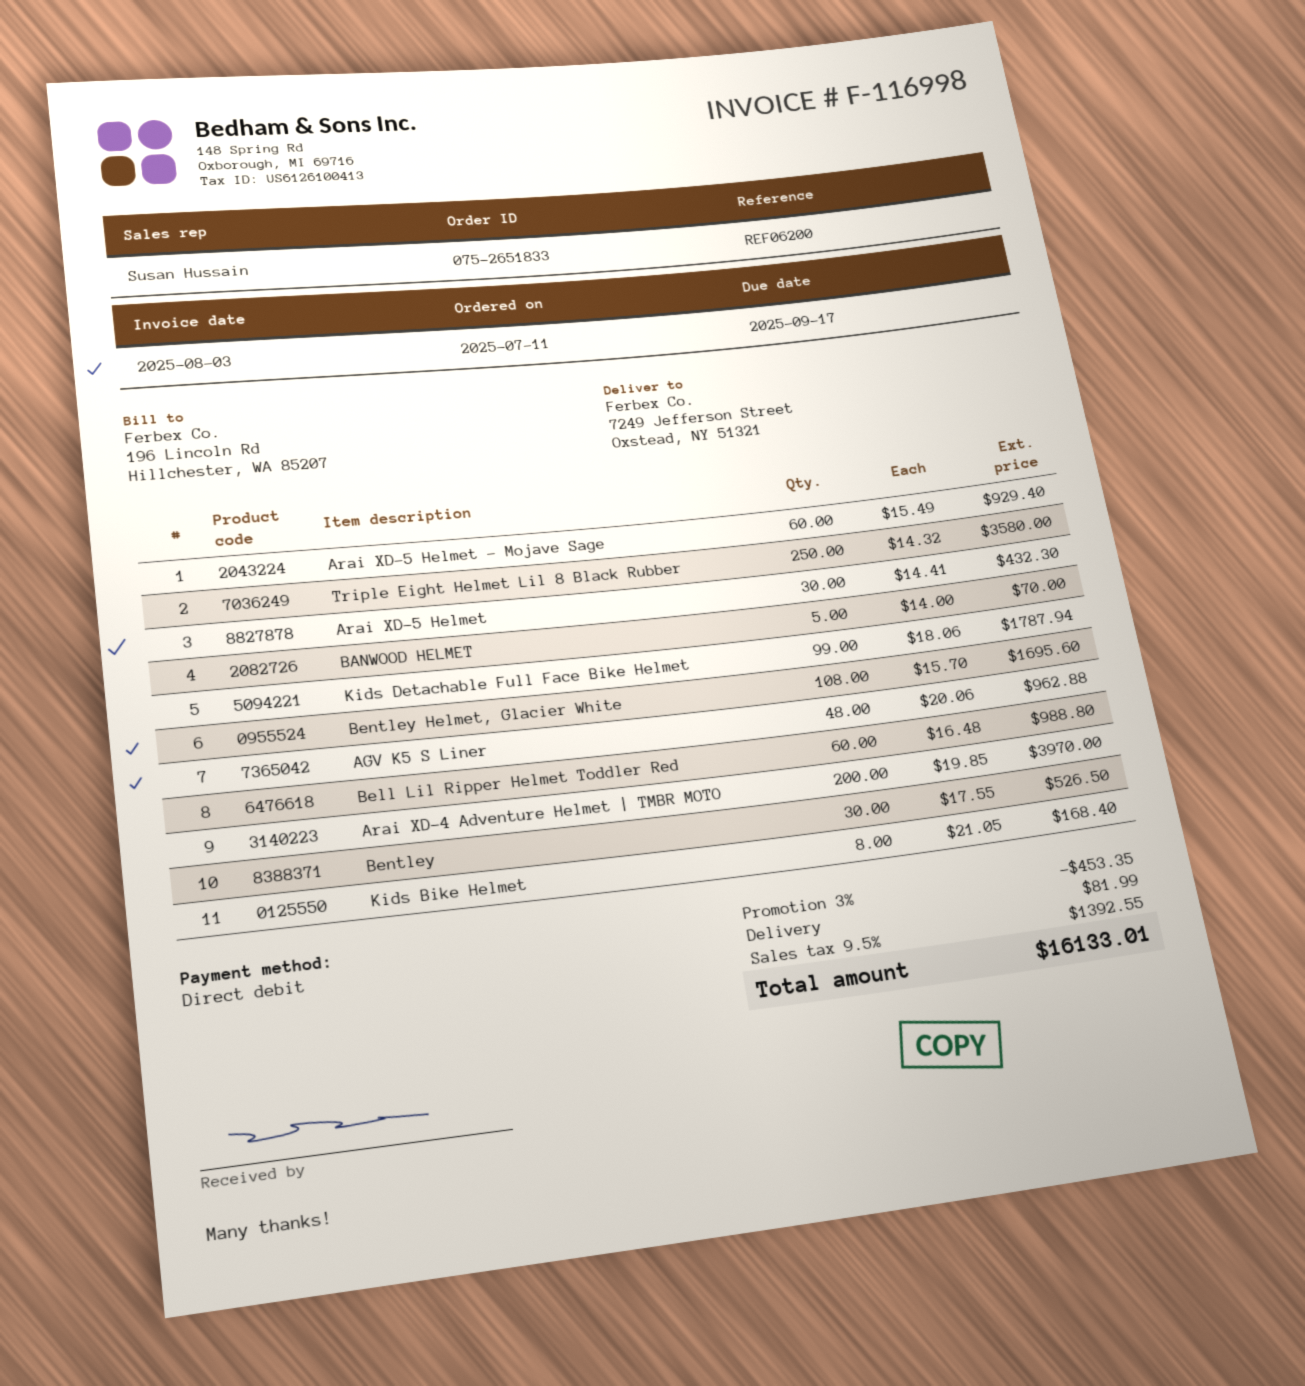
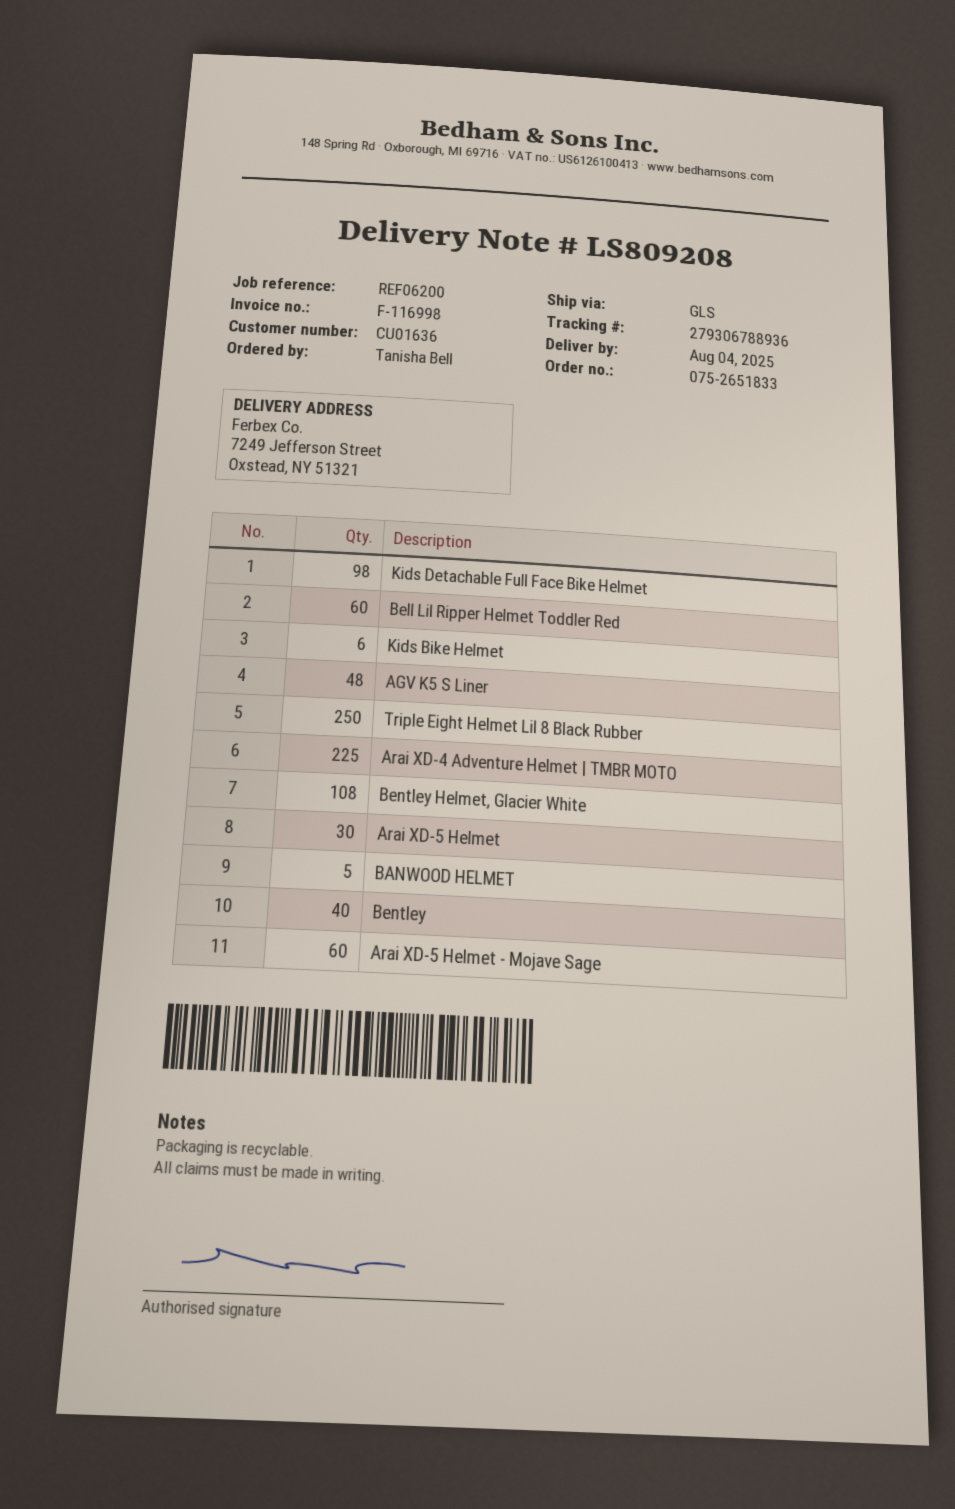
Kids Detachable Full Face Bike Helmet: 99 -> 98
Arai XD-4 Adventure Helmet | TMBR MOTO: 200 -> 225
Bentley: 30 -> 40
Kids Bike Helmet: 8 -> 6

